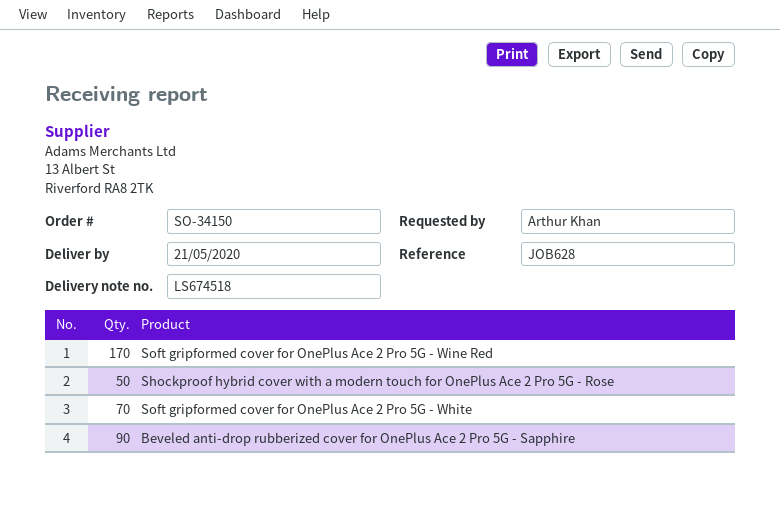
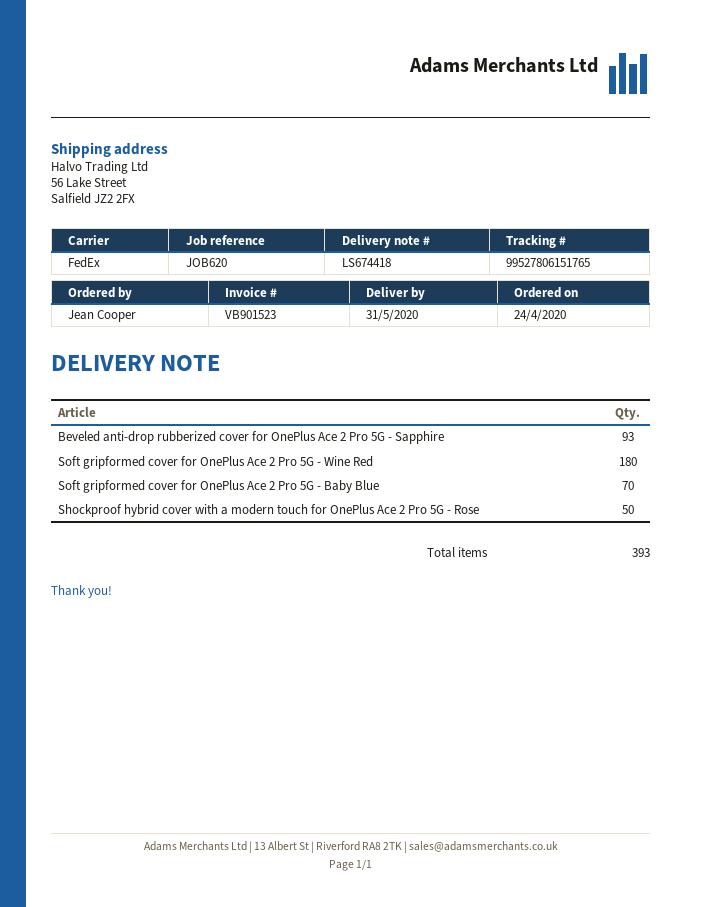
delivery note number: LS674518 -> LS674418
delivery date: 2020-05-21 -> 2020-05-31
reference: JOB628 -> JOB620
ordered by: Arthur Khan -> Jean Cooper
Soft gripformed cover for OnePlus Ace 2 Pro 5G - Wine Red: 170 -> 180
Soft gripformed cover for OnePlus Ace 2 Pro 5G - White: 70 -> none
Beveled anti-drop rubberized cover for OnePlus Ace 2 Pro 5G - Sapphire: 90 -> 93
Soft gripformed cover for OnePlus Ace 2 Pro 5G - Baby Blue: none -> 70

